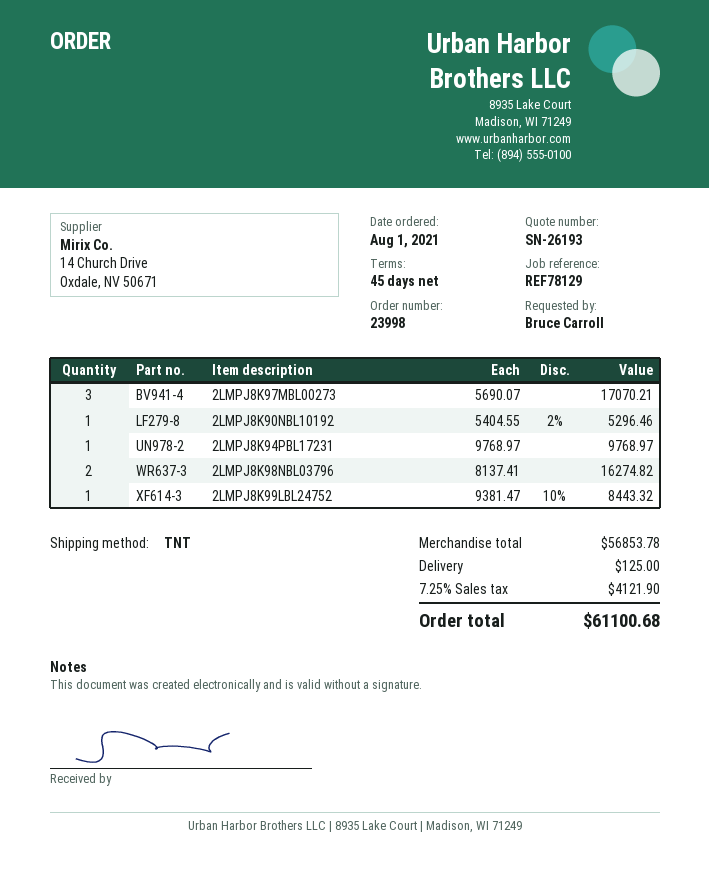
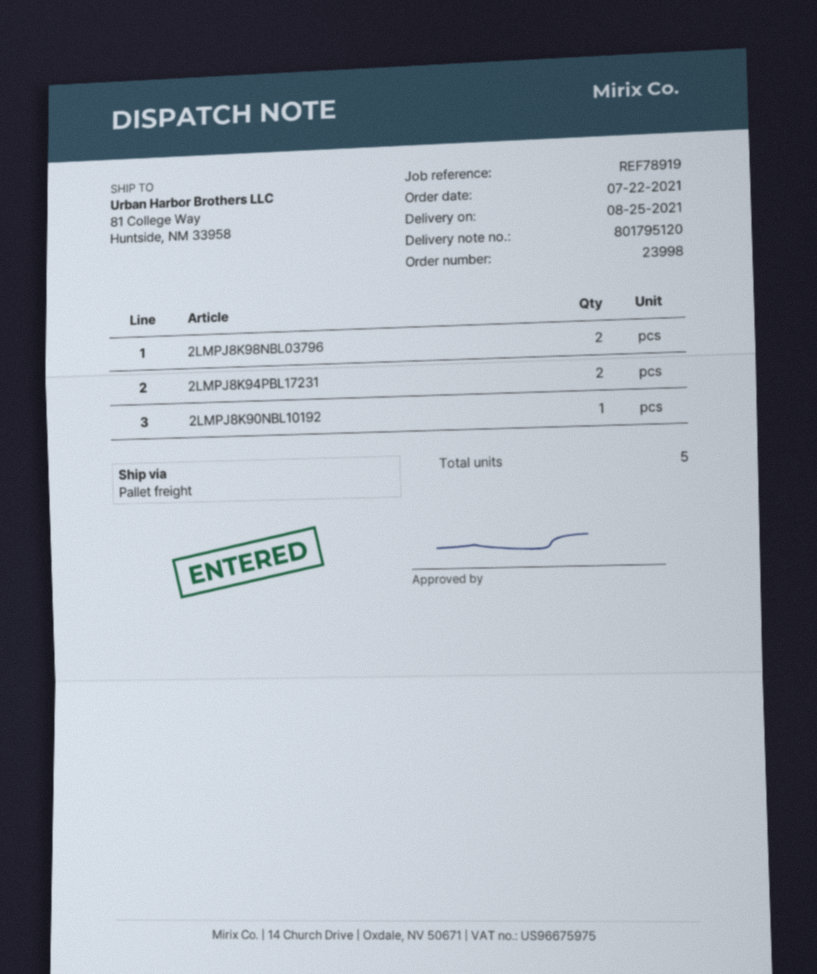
order date: 2021-08-01 -> 2021-07-22
reference: REF78129 -> REF78919
shipping method: TNT -> pallet freight
2LMPJ8K97MBL00273: 3 -> none
2LMPJ8K94PBL17231: 1 -> 2
2LMPJ8K99LBL24752: 1 -> none

